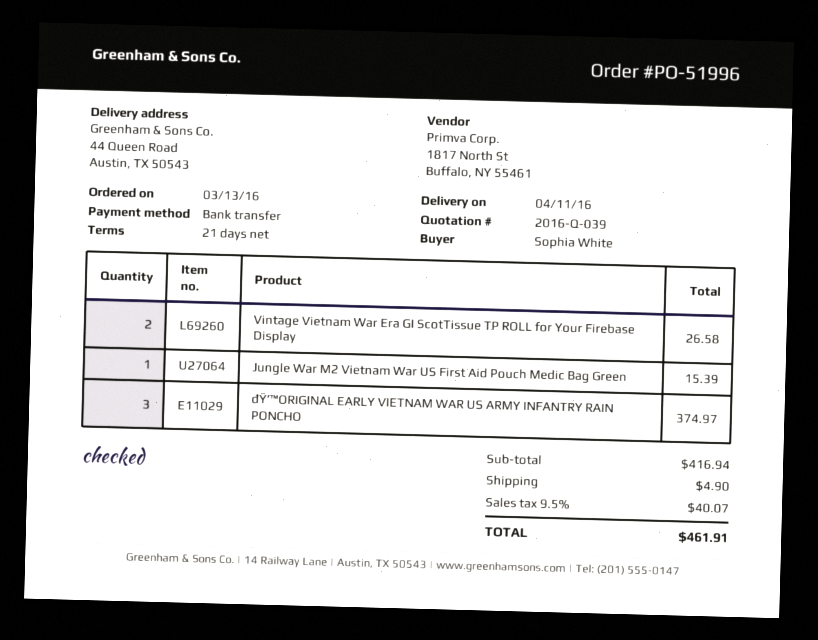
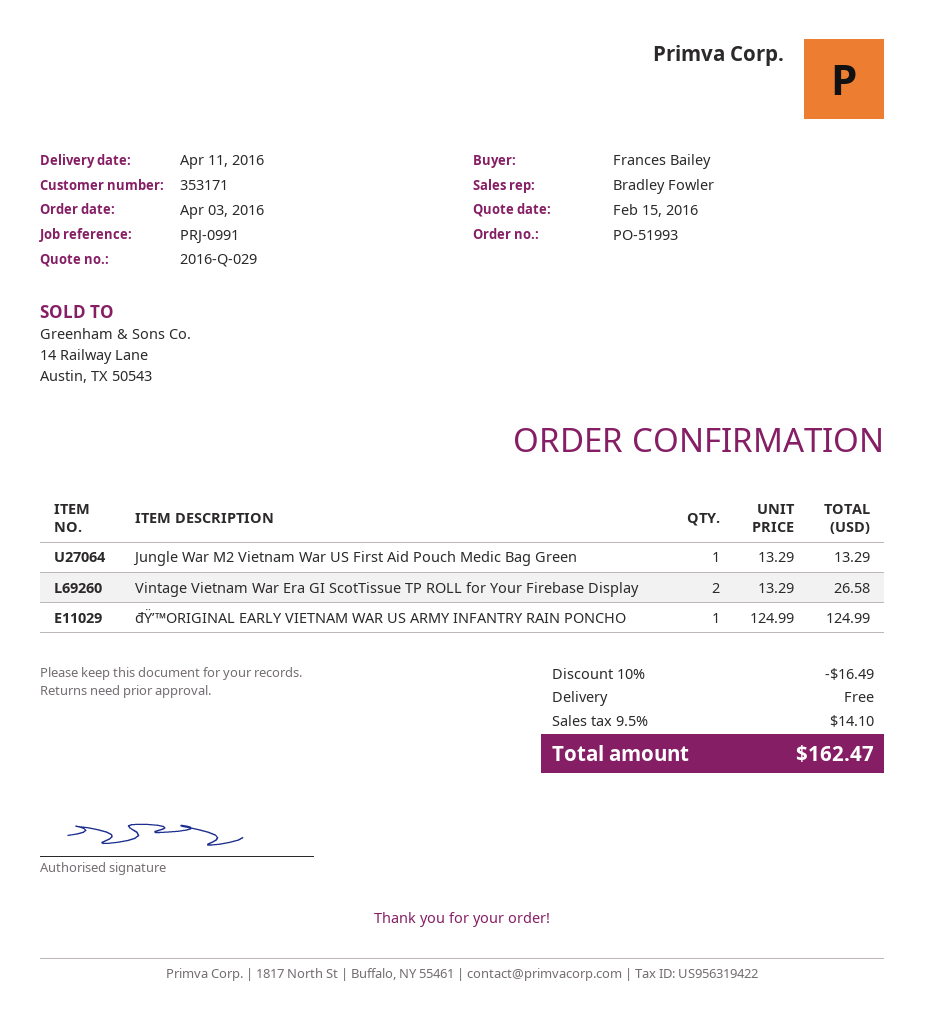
quote number: 2016-Q-039 -> 2016-Q-029
order number: PO-51996 -> PO-51993
order date: 2016-03-13 -> 2016-04-03
ordered by: Sophia White -> Frances Bailey
Jungle War M2 Vietnam War US First Aid Pouch Medic Bag Green: 1 for 15.39 -> 1 for 13.29
đŸ’™ORIGINAL EARLY VIETNAM WAR US ARMY INFANTRY RAIN PONCHO: 3 for 374.97 -> 1 for 124.99
discount: none -> 10% = 16.49
shipping: 4.90 -> 0.00
tax: 9.5% = 40.07 -> 9.5% = 14.10
total: 461.91 -> 162.47

